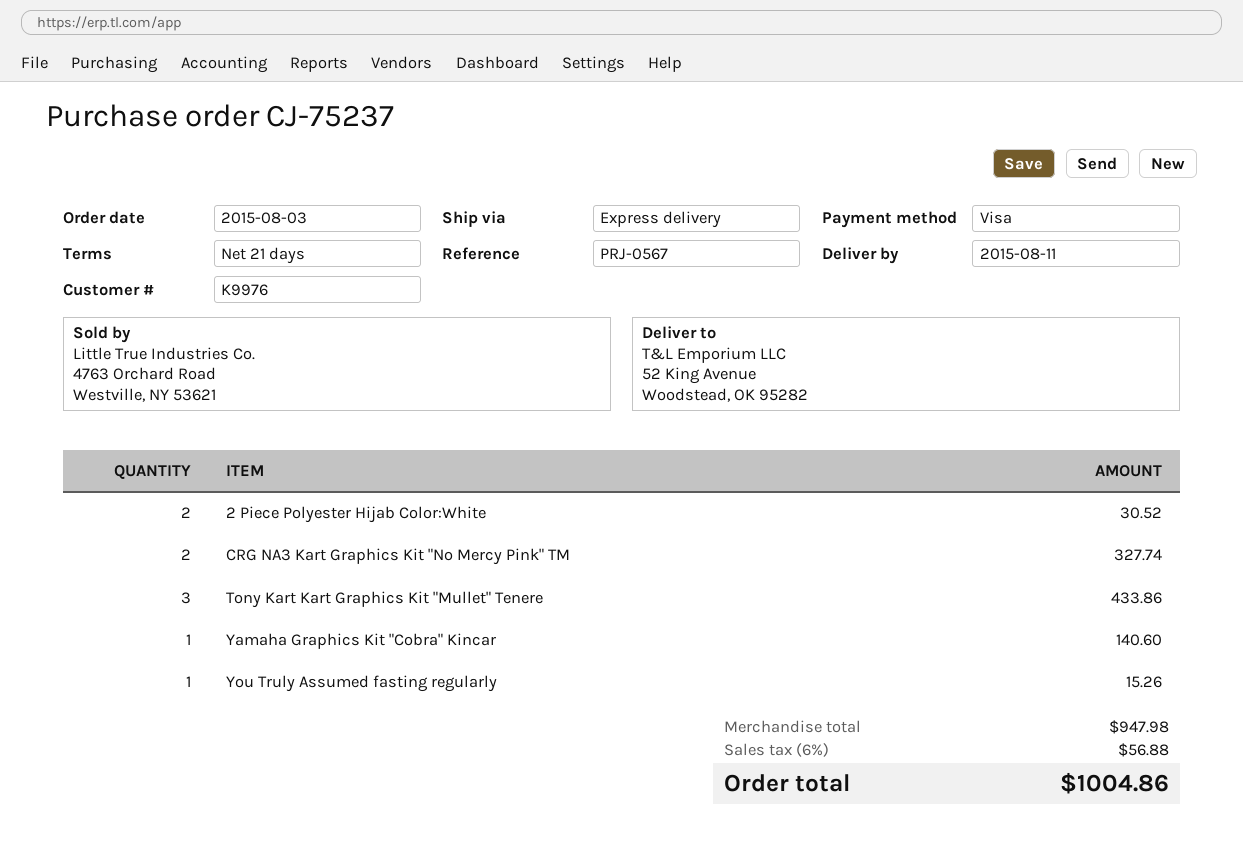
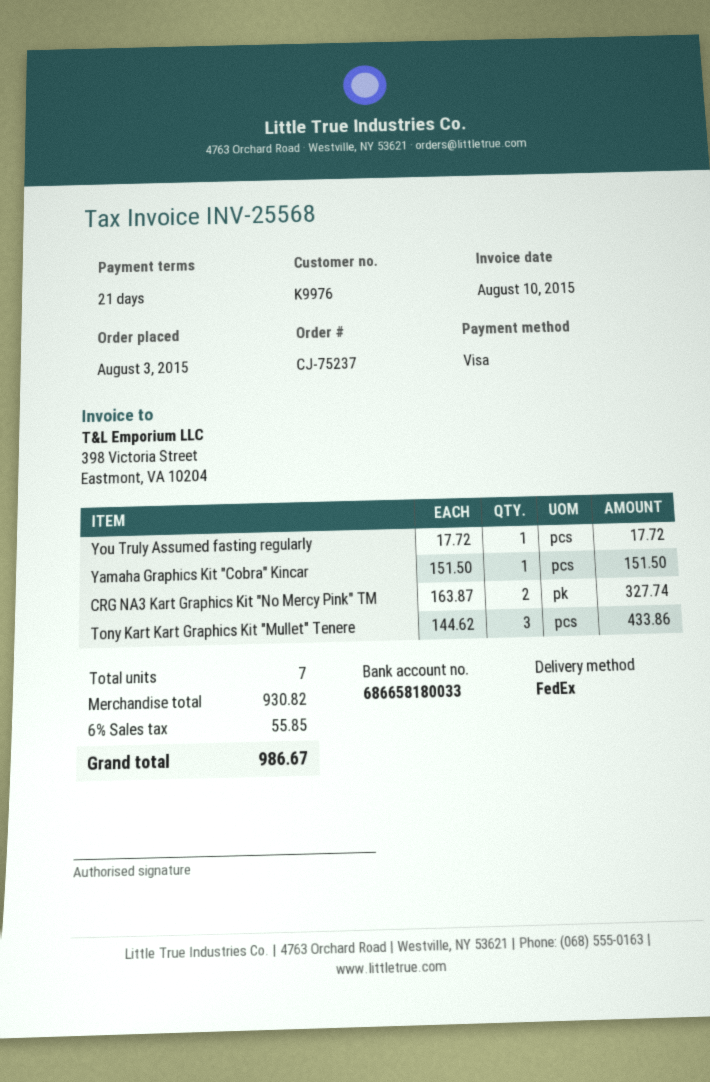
shipping method: express -> FedEx
2 Piece Polyester Hijab Color:White: 2 for 30.52 -> none
Yamaha Graphics Kit "Cobra" Kincar: 1 for 140.60 -> 1 for 151.50
You Truly Assumed fasting regularly: 1 for 15.26 -> 1 for 17.72
subtotal: 947.98 -> 930.82
tax: 6% = 56.88 -> 6% = 55.85
total: 1004.86 -> 986.67

